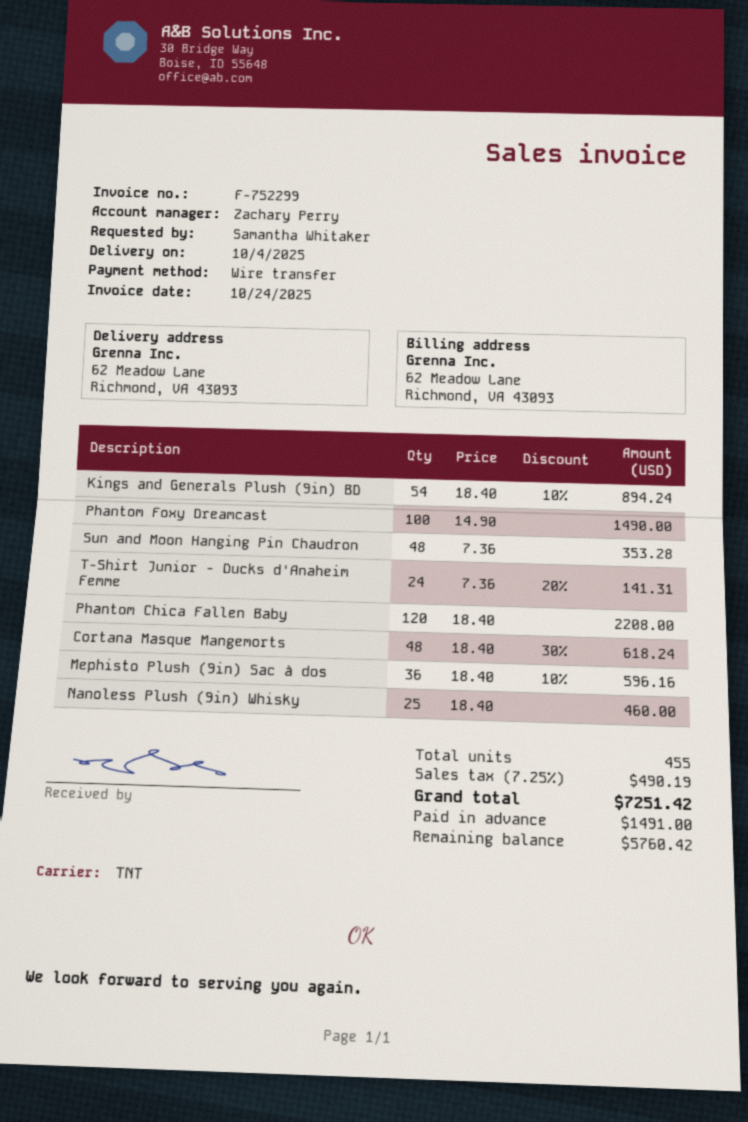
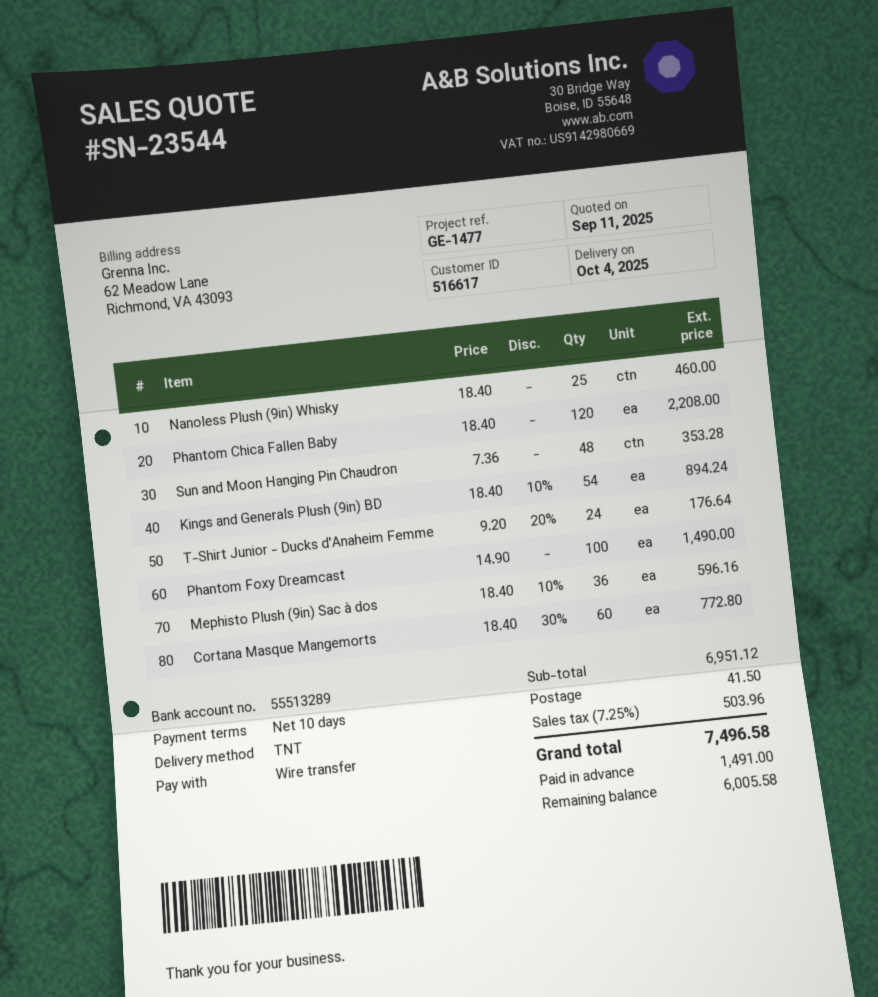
T-Shirt Junior - Ducks d'Anaheim Femme: 24 x 7.36 - 20% = 141.31 -> 24 x 9.20 - 20% = 176.64
Cortana Masque Mangemorts: 48 x 18.40 - 30% = 618.24 -> 60 x 18.40 - 30% = 772.80
shipping: none -> 41.50
tax: 7.25% = 490.19 -> 7.25% = 503.96
total: 7251.42 -> 7496.58
balance: 5760.42 -> 6005.58

